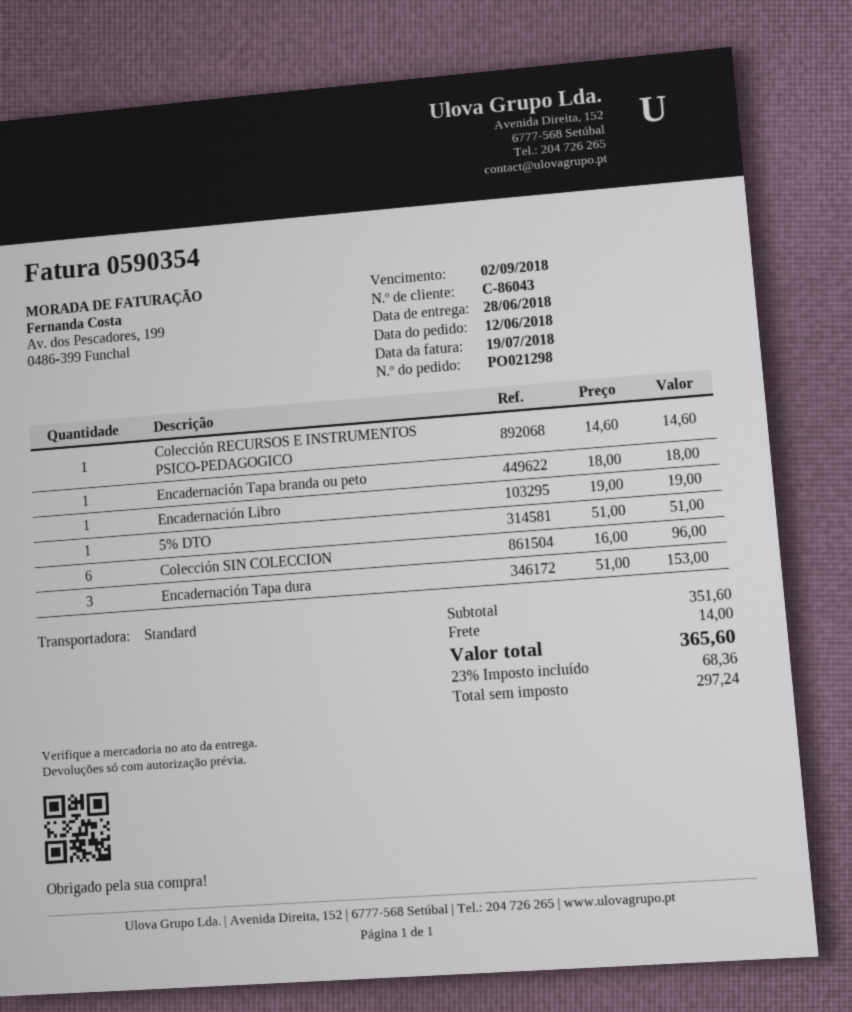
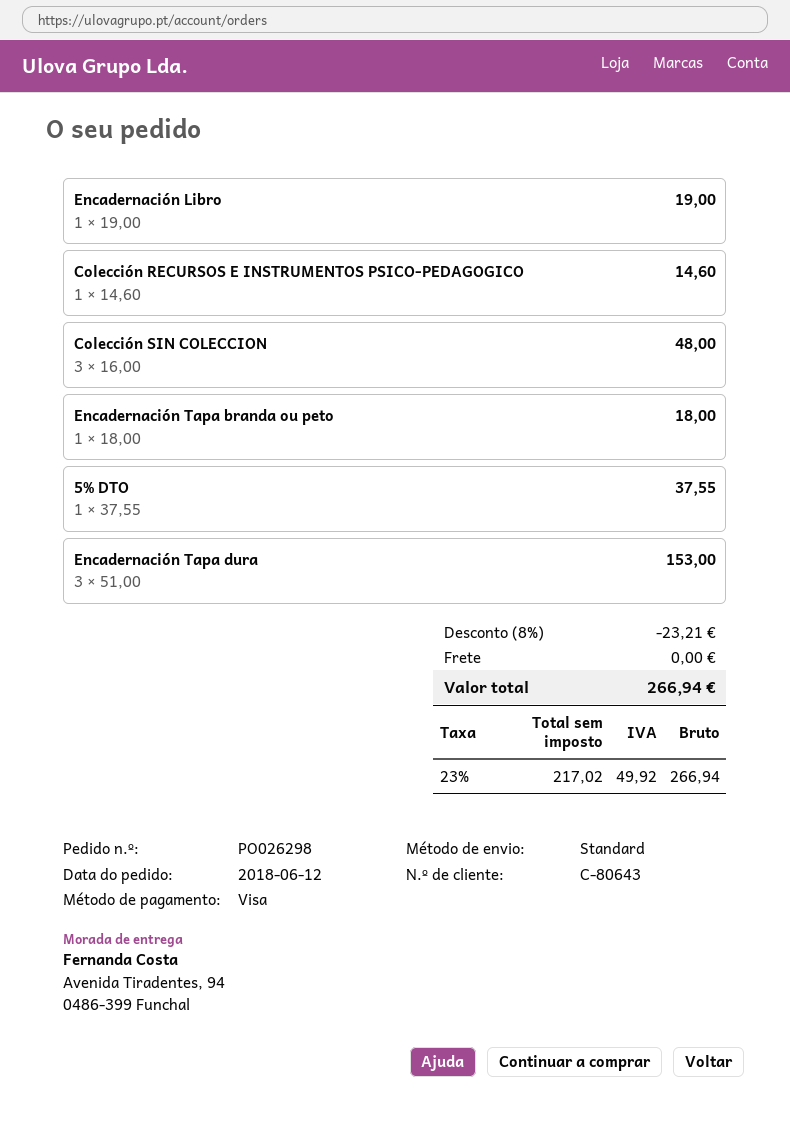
order number: PO021298 -> PO026298
customer number: C-86043 -> C-80643
5% DTO: 1 x 51.00 = 51.00 -> 1 x 37.55 = 37.55
Colección SIN COLECCION: 6 x 16.00 = 96.00 -> 3 x 16.00 = 48.00
discount: none -> 8% = 23.21
shipping: 14.00 -> 0.00
net: 297.24 -> 217.02
tax: 23% = 68.36 -> 23% = 49.92
total: 365.60 -> 266.94

